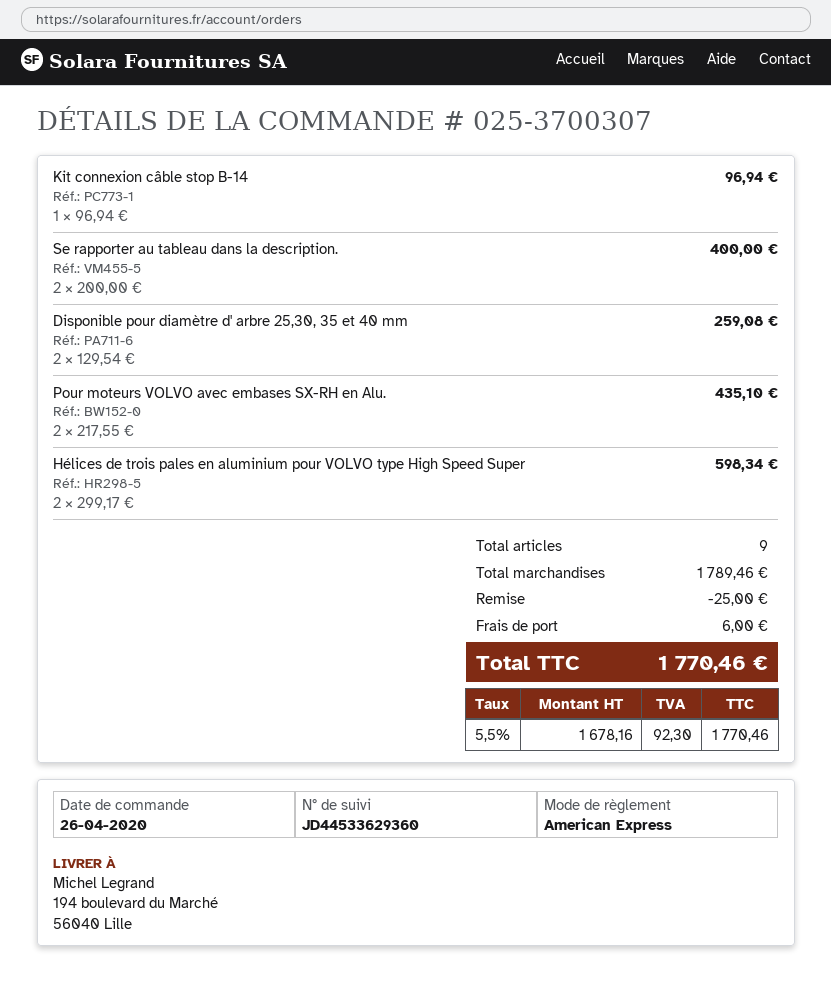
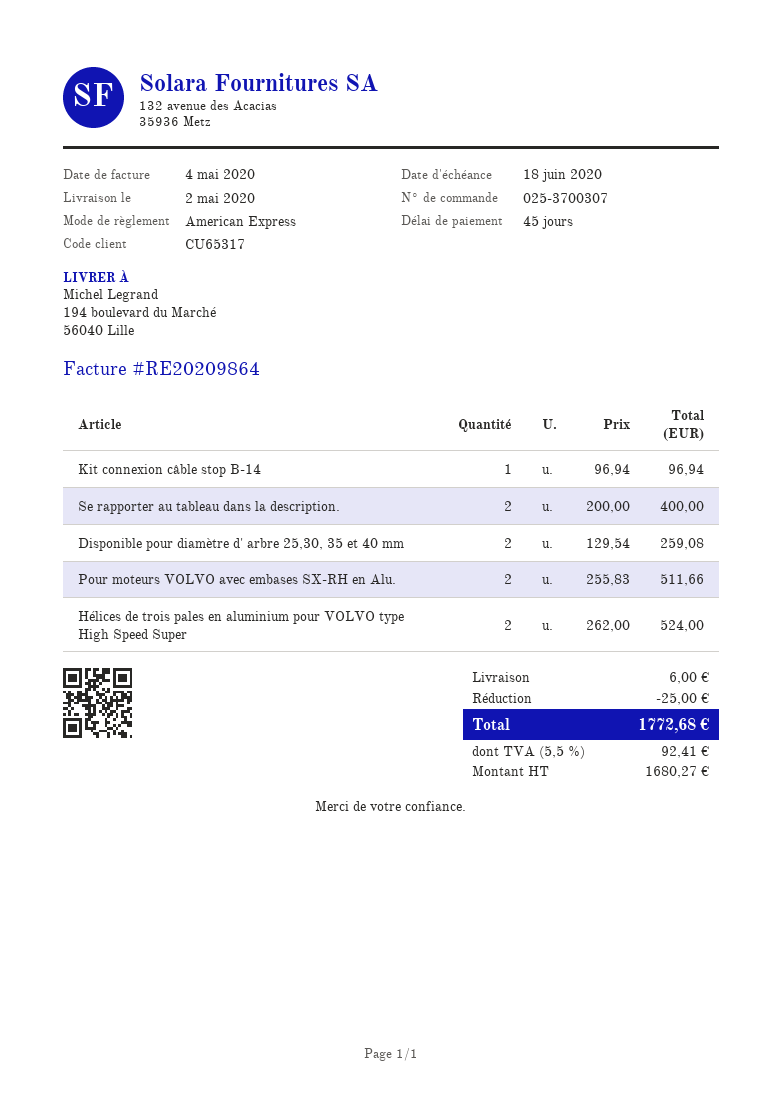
Pour moteurs VOLVO avec embases SX-RH en Alu.: 2 x 217.55 = 435.10 -> 2 x 255.83 = 511.66
Hélices de trois pales en aluminium pour VOLVO type High Speed Super: 2 x 299.17 = 598.34 -> 2 x 262.00 = 524.00
net: 1678.16 -> 1680.27
tax: 5.5% = 92.30 -> 5.5% = 92.41
total: 1770.46 -> 1772.68

